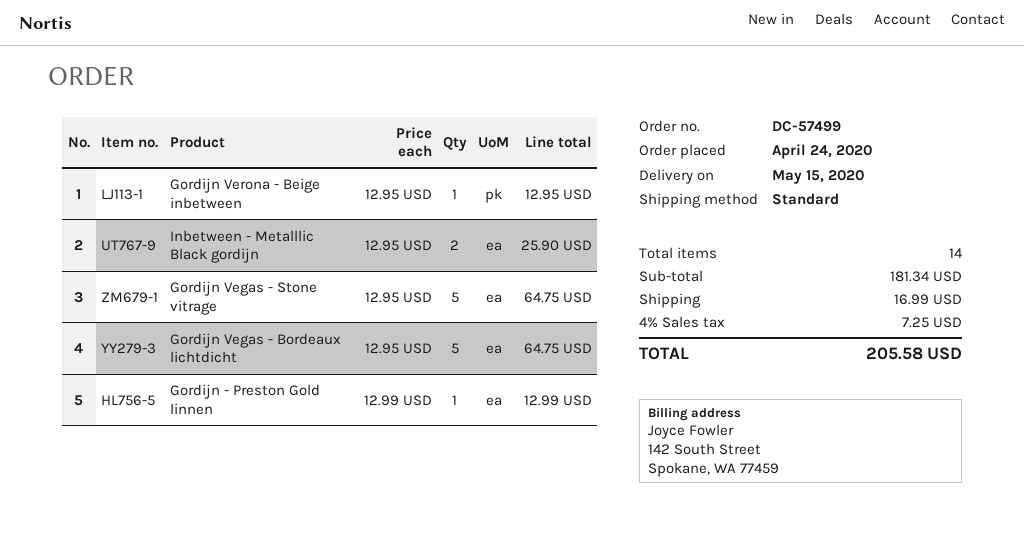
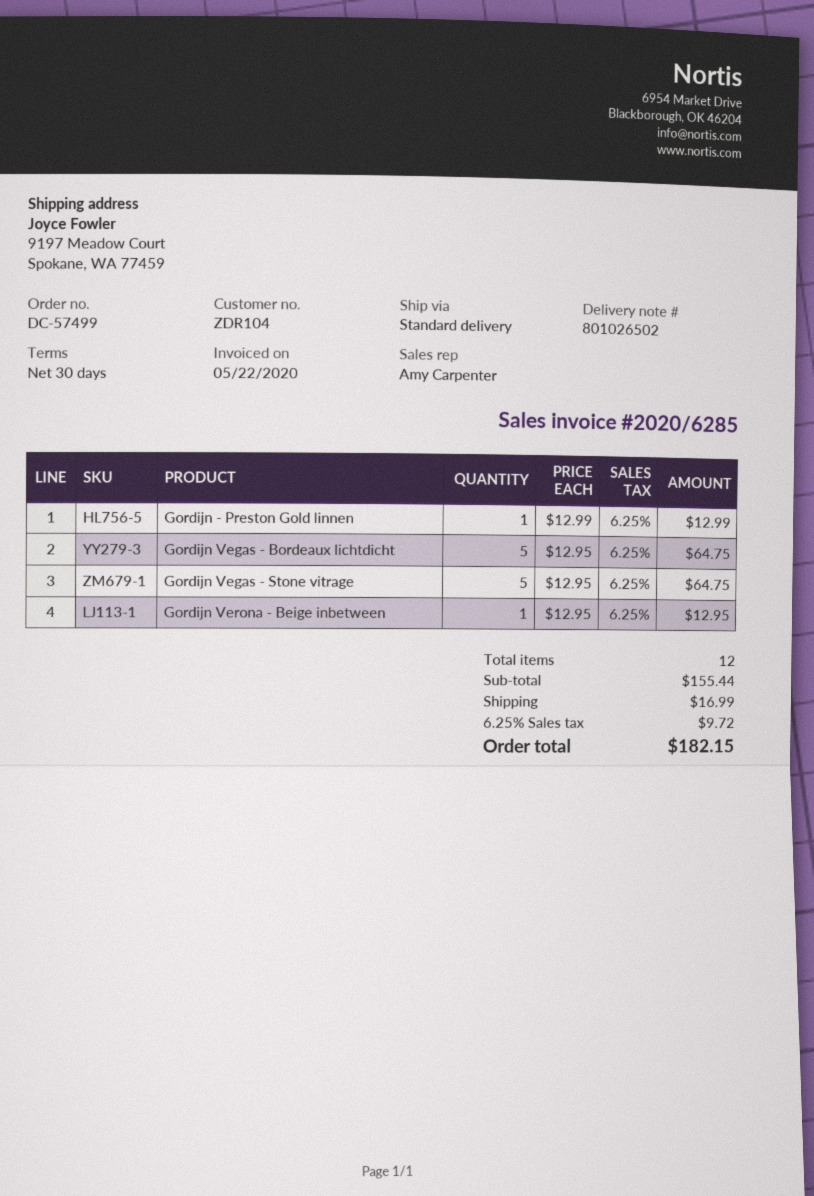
Inbetween - Metalllic Black gordijn: 2 x 12.95 = 25.90 -> none
total quantity: 14 -> 12
subtotal: 181.34 -> 155.44
tax: 4% = 7.25 -> 6.25% = 9.72
total: 205.58 -> 182.15

